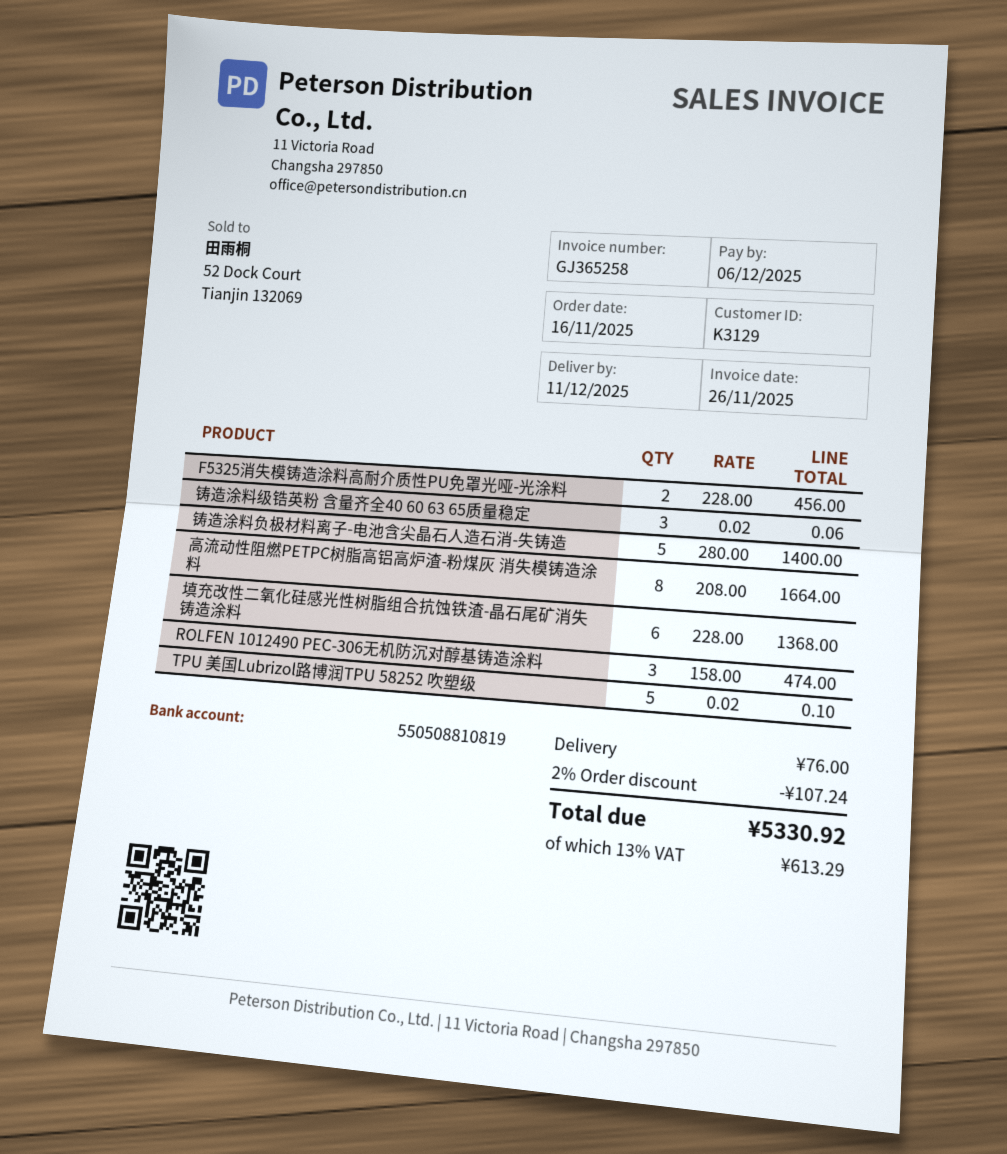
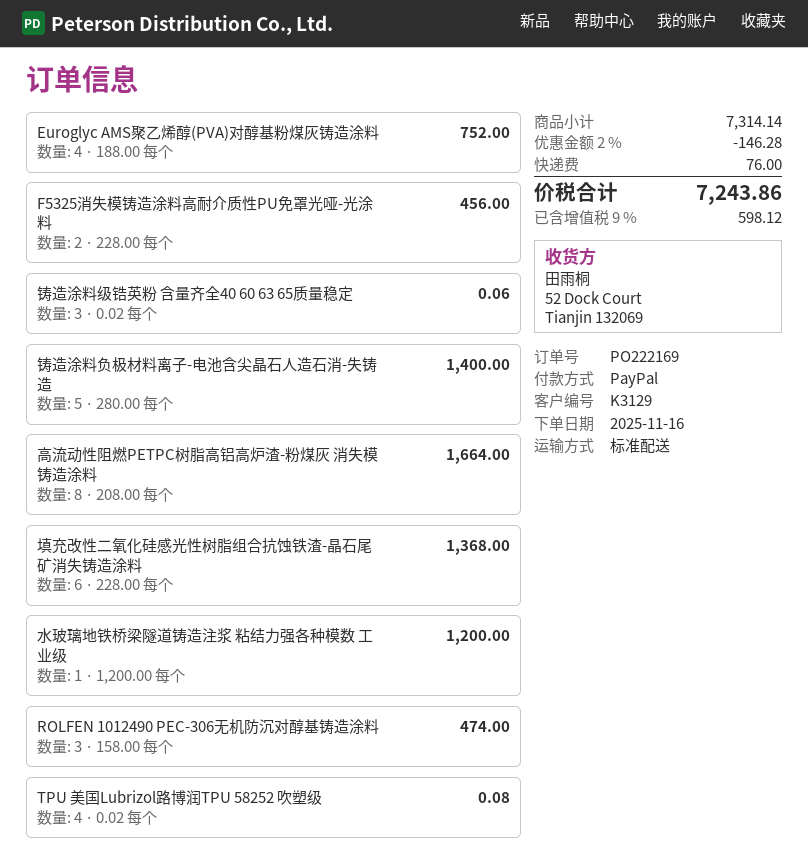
TPU 美国Lubrizol路博润TPU 58252 吹塑级: 5 x 0.02 = 0.10 -> 4 x 0.02 = 0.08
Euroglyc AMS聚乙烯醇(PVA)对醇基粉煤灰铸造涂料: none -> 4 x 188.00 = 752.00
水玻璃地铁桥梁隧道铸造注浆 粘结力强各种模数 工业级: none -> 1 x 1200.00 = 1200.00
discount: 2% = 107.24 -> 2% = 146.28
tax: 13% = 613.29 -> 9% = 598.12
total: 5330.92 -> 7243.86

